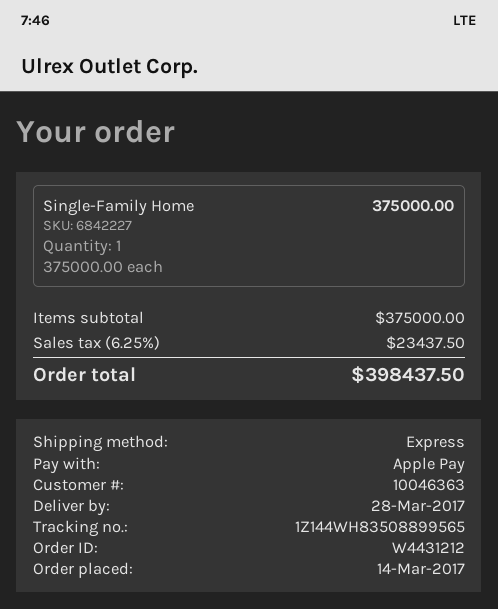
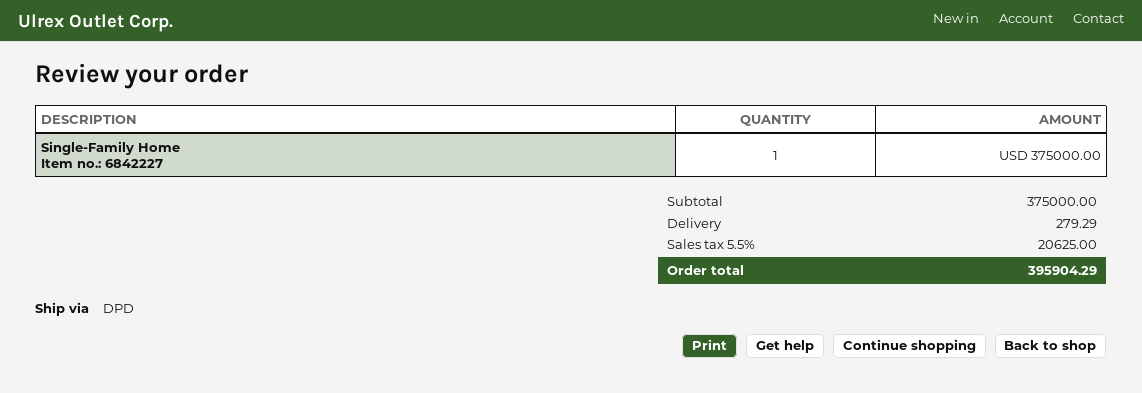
shipping method: express -> DPD
shipping: none -> 279.29
tax: 6.25% = 23437.50 -> 5.5% = 20625.00
total: 398437.50 -> 395904.29

